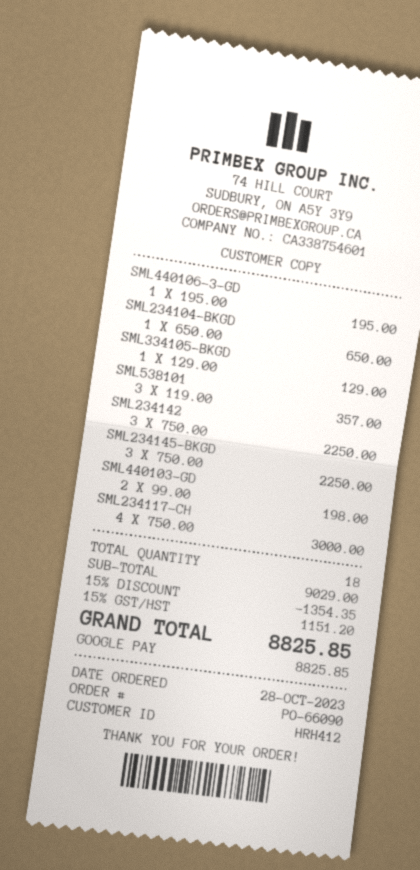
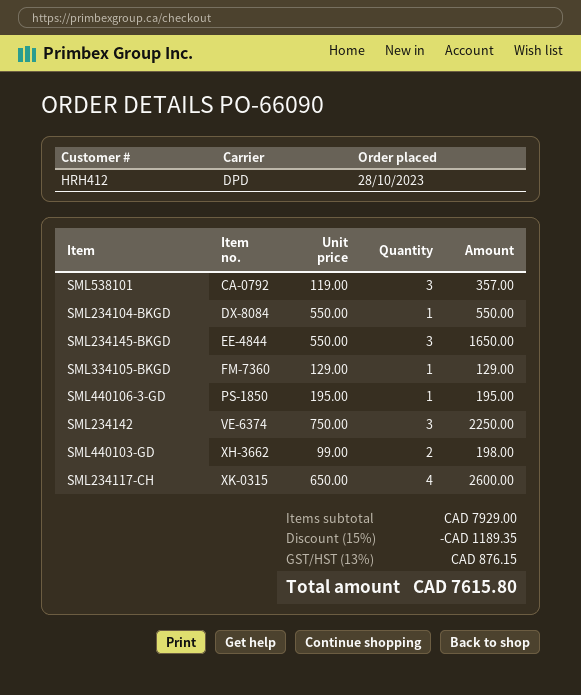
SML234104-BKGD: 1 x 650.00 = 650.00 -> 1 x 550.00 = 550.00
SML234145-BKGD: 3 x 750.00 = 2250.00 -> 3 x 550.00 = 1650.00
SML234117-CH: 4 x 750.00 = 3000.00 -> 4 x 650.00 = 2600.00
subtotal: 9029.00 -> 7929.00
discount: 15% = 1354.35 -> 15% = 1189.35
tax: 15% = 1151.20 -> 13% = 876.15
total: 8825.85 -> 7615.80

